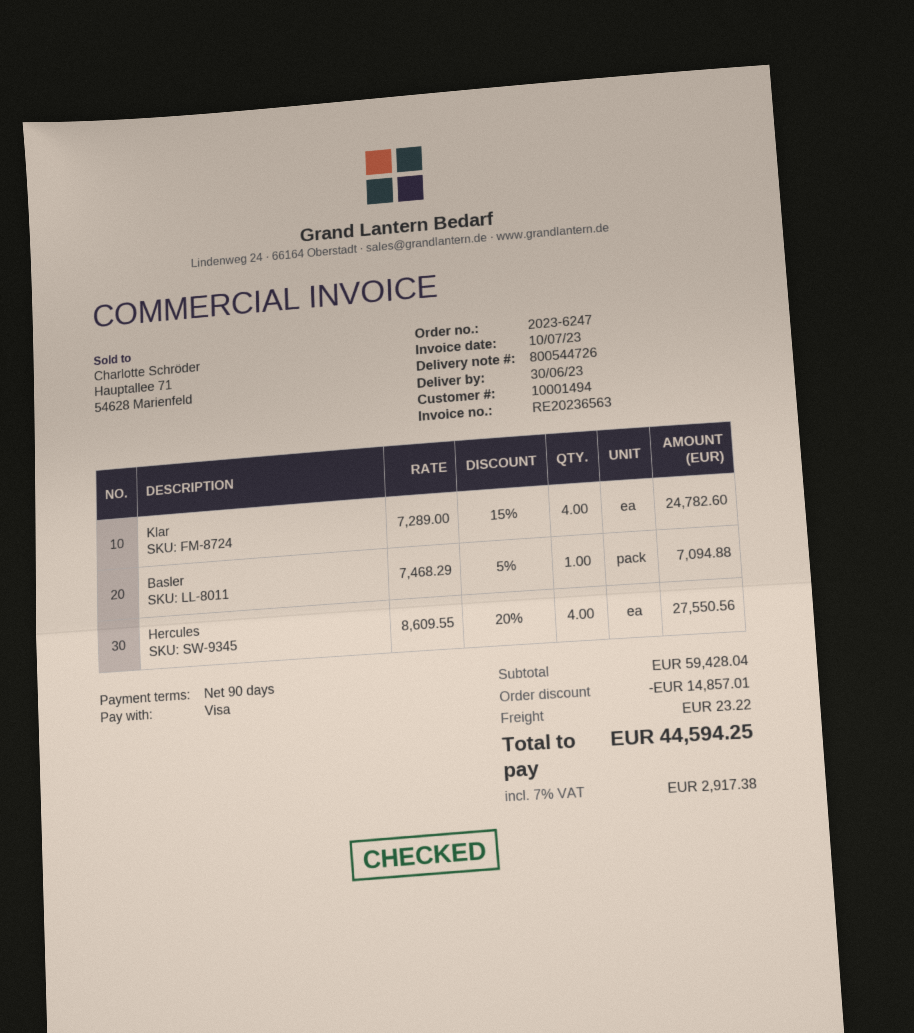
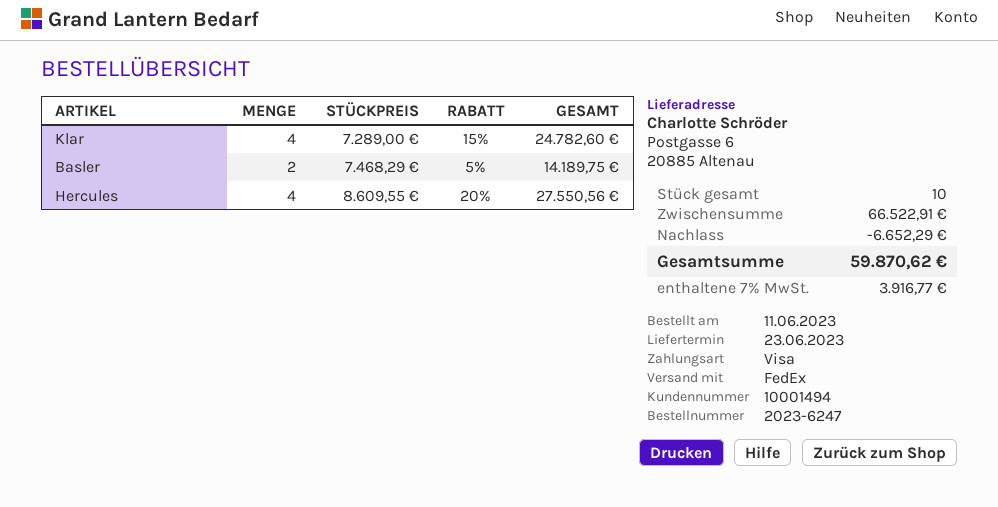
delivery date: 2023-06-30 -> 2023-06-23
Basler: 1 x 7468.29 - 5% = 7094.88 -> 2 x 7468.29 - 5% = 14189.75
subtotal: 59428.04 -> 66522.91
discount: 14857.01 -> 6652.29
shipping: 23.22 -> none
tax: 7% = 2917.38 -> 7% = 3916.77
total: 44594.25 -> 59870.62

